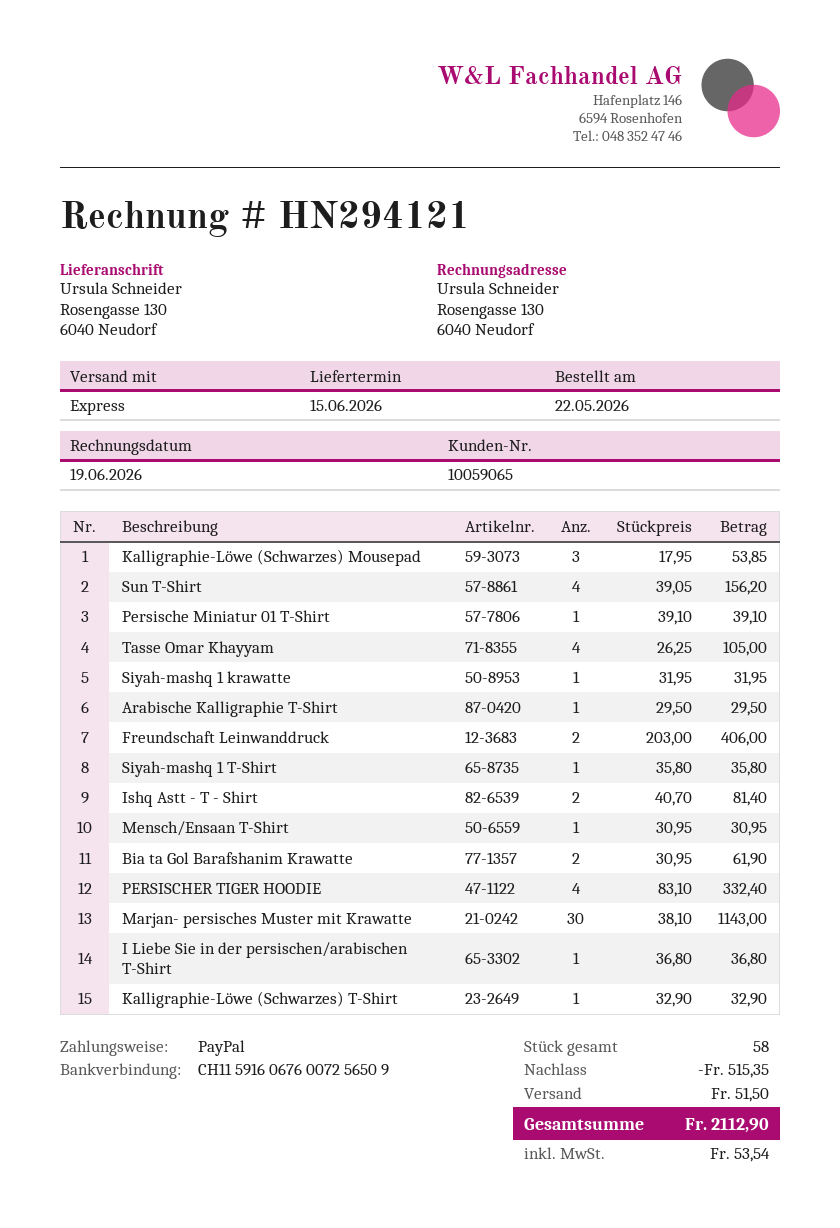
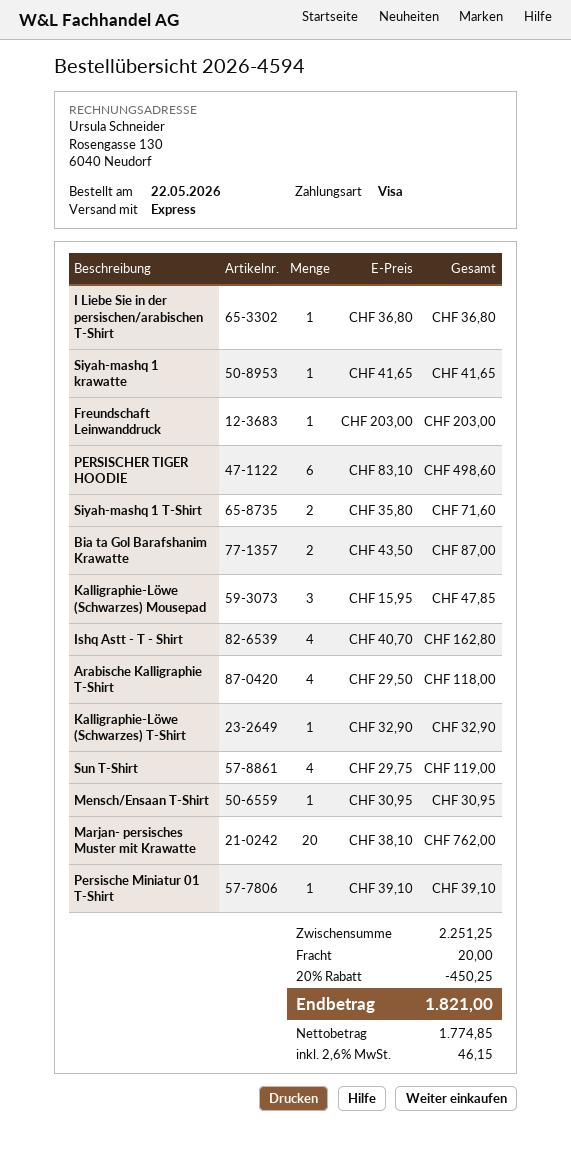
payment method: PayPal -> Visa
Kalligraphie-Löwe (Schwarzes) Mousepad: 3 x 17.95 = 53.85 -> 3 x 15.95 = 47.85
Sun T-Shirt: 4 x 39.05 = 156.20 -> 4 x 29.75 = 119.00
Tasse Omar Khayyam: 4 x 26.25 = 105.00 -> none
Siyah-mashq 1 krawatte: 1 x 31.95 = 31.95 -> 1 x 41.65 = 41.65
Arabische Kalligraphie T-Shirt: 1 x 29.50 = 29.50 -> 4 x 29.50 = 118.00
Freundschaft Leinwanddruck: 2 x 203.00 = 406.00 -> 1 x 203.00 = 203.00
Siyah-mashq 1 T-Shirt: 1 x 35.80 = 35.80 -> 2 x 35.80 = 71.60
Ishq Astt - T - Shirt: 2 x 40.70 = 81.40 -> 4 x 40.70 = 162.80
Bia ta Gol Barafshanim Krawatte: 2 x 30.95 = 61.90 -> 2 x 43.50 = 87.00
PERSISCHER TIGER HOODIE: 4 x 83.10 = 332.40 -> 6 x 83.10 = 498.60
Marjan- persisches Muster mit Krawatte: 30 x 38.10 = 1143.00 -> 20 x 38.10 = 762.00
discount: 515.35 -> 450.25
shipping: 51.50 -> 20.00
tax: 53.54 -> 46.15
total: 2112.90 -> 1821.00

